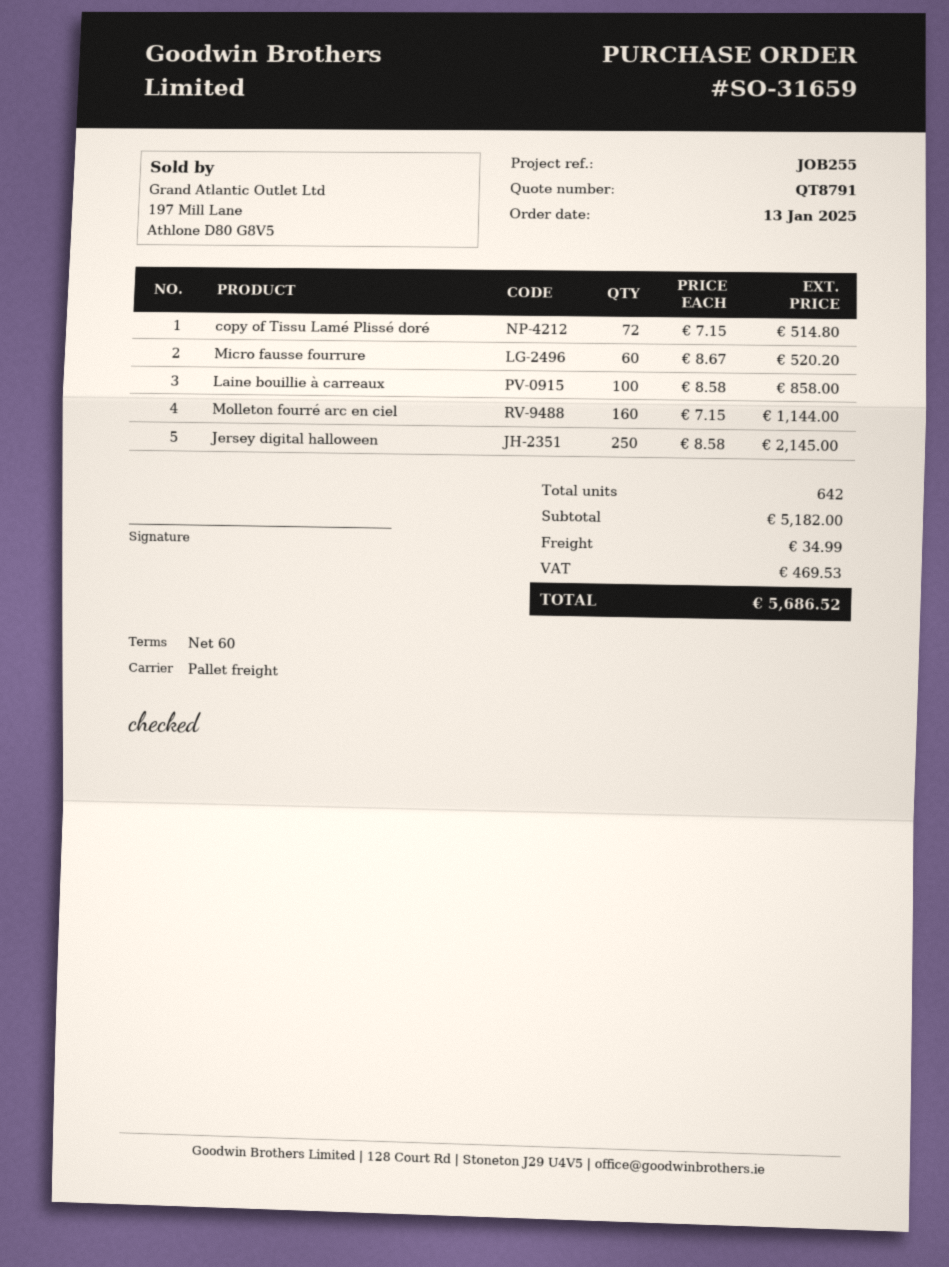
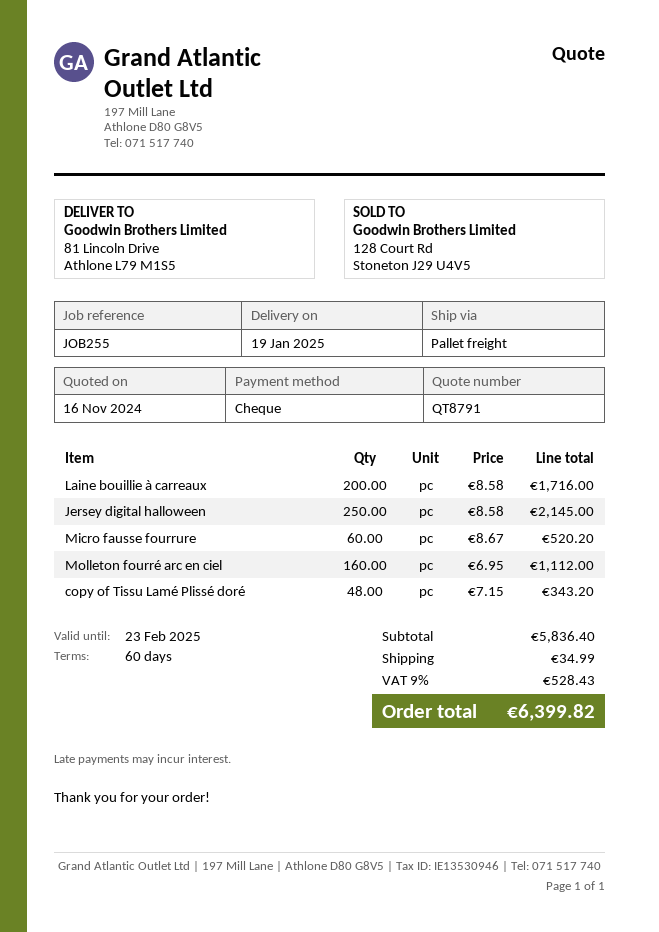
copy of Tissu Lamé Plissé doré: 72 x 7.15 = 514.80 -> 48 x 7.15 = 343.20
Laine bouillie à carreaux: 100 x 8.58 = 858.00 -> 200 x 8.58 = 1716.00
Molleton fourré arc en ciel: 160 x 7.15 = 1144.00 -> 160 x 6.95 = 1112.00
subtotal: 5182.00 -> 5836.40
tax: 469.53 -> 528.43
total: 5686.52 -> 6399.82

